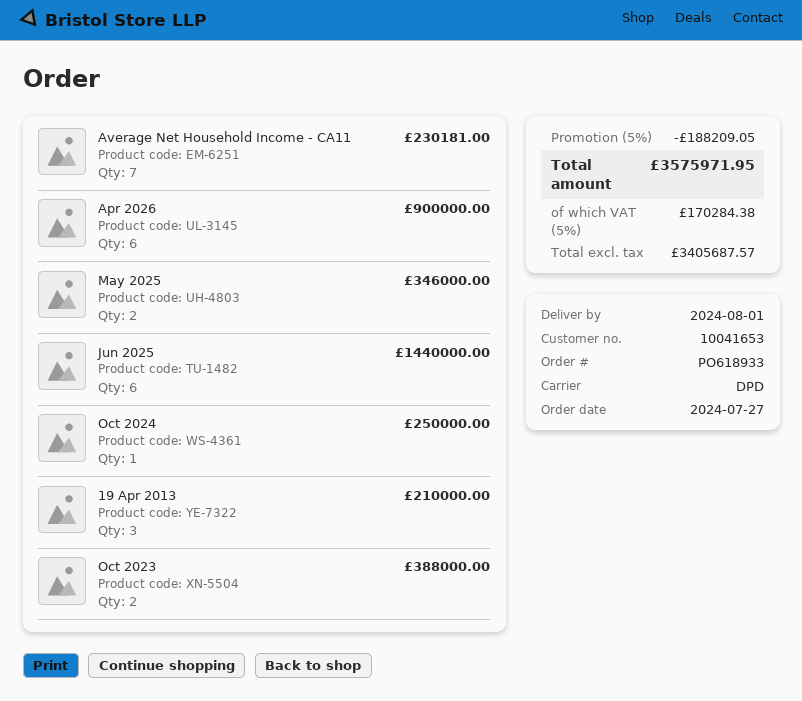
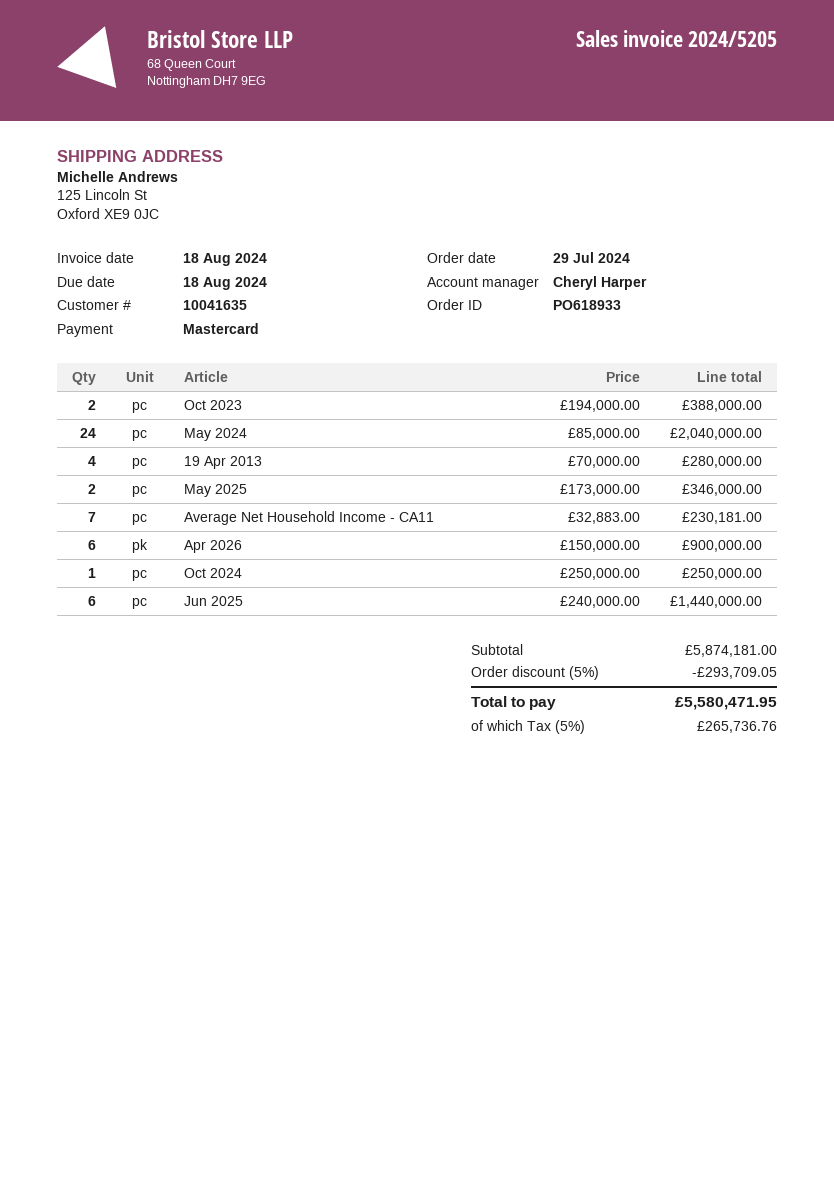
order date: 2024-07-27 -> 2024-07-29
customer number: 10041653 -> 10041635
19 Apr 2013: 3 for 210000.00 -> 4 for 280000.00
May 2024: none -> 24 for 2040000.00
discount: 5% = 188209.05 -> 5% = 293709.05
tax: 5% = 170284.38 -> 5% = 265736.76
total: 3575971.95 -> 5580471.95

